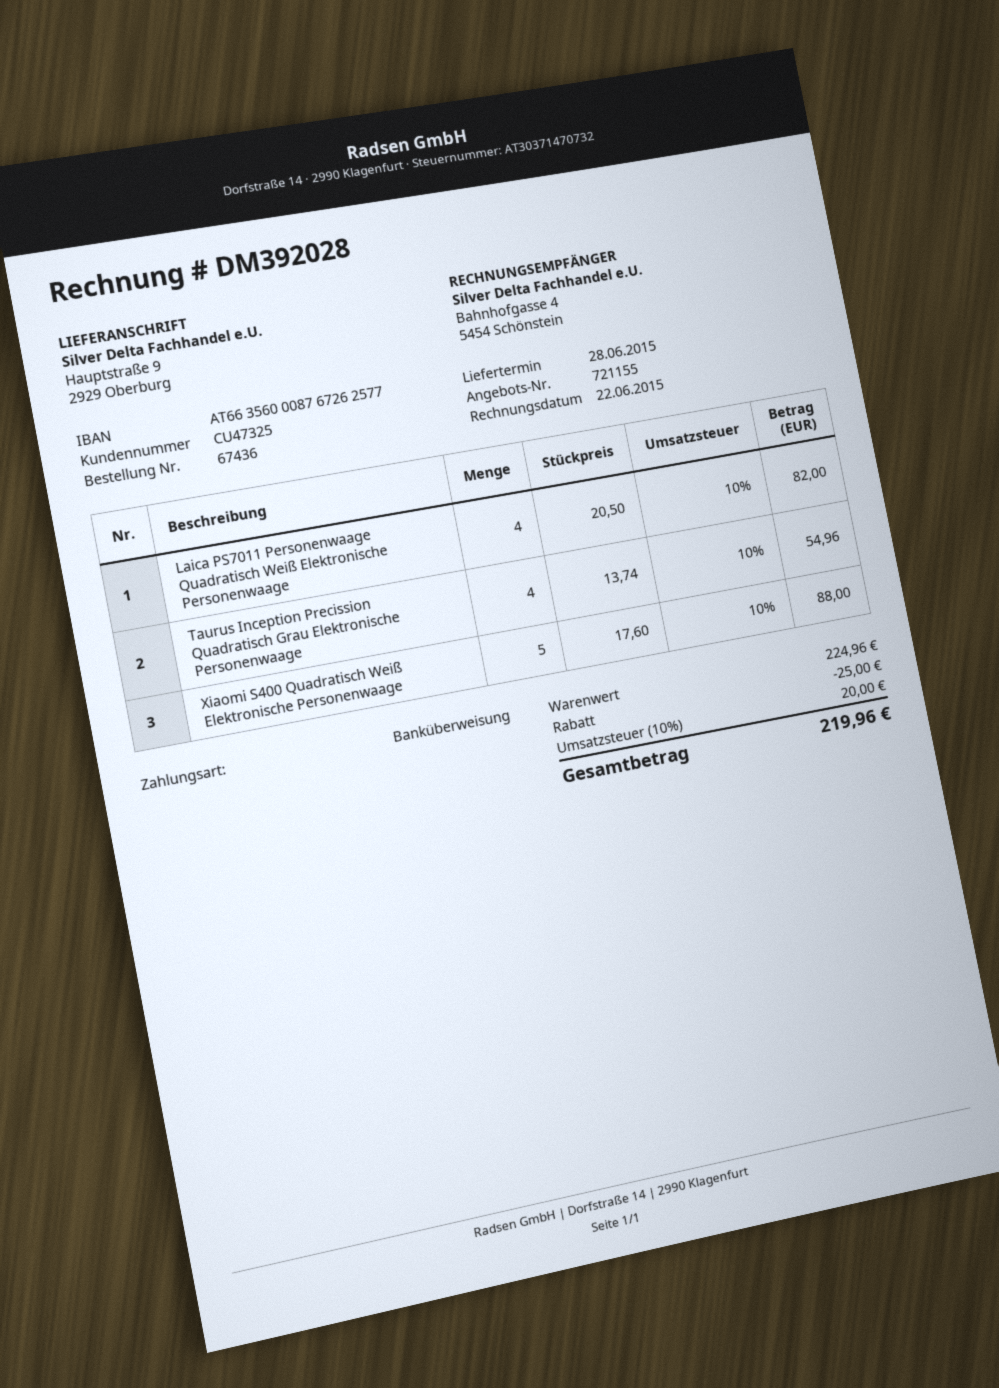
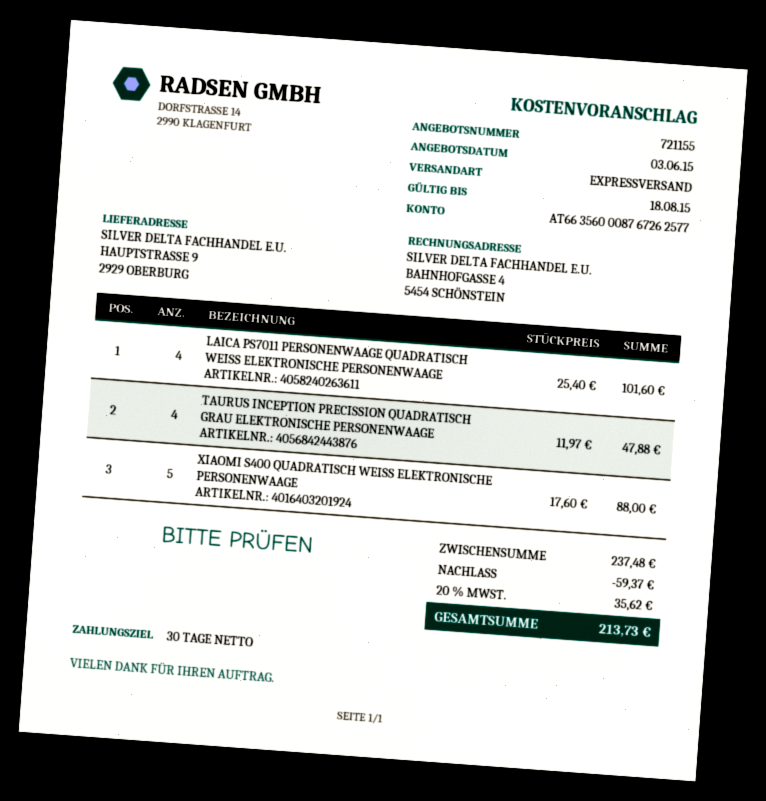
Laica PS7011 Personenwaage Quadratisch Weiß Elektronische Personenwaage: 4 x 20.50 = 82.00 -> 4 x 25.40 = 101.60
Taurus Inception Precission Quadratisch Grau Elektronische Personenwaage: 4 x 13.74 = 54.96 -> 4 x 11.97 = 47.88
subtotal: 224.96 -> 237.48
discount: 25.00 -> 59.37
tax: 10% = 20.00 -> 20% = 35.62
total: 219.96 -> 213.73

